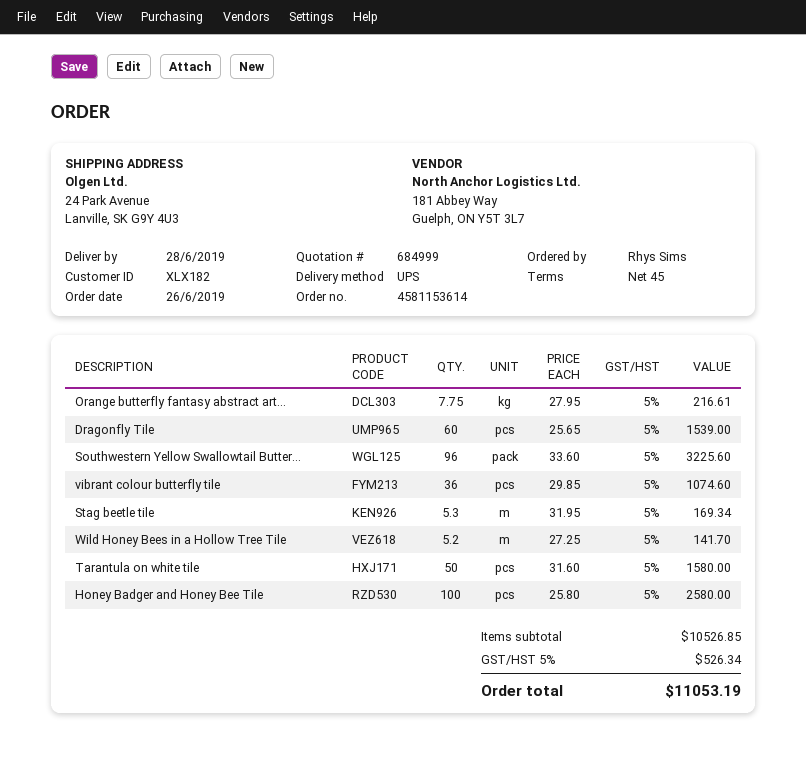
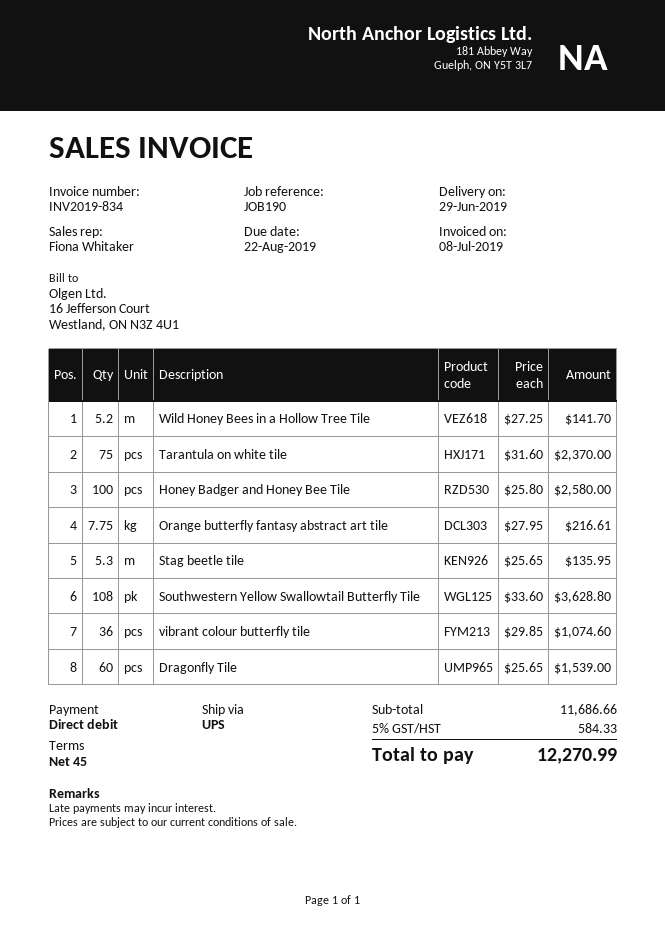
delivery date: 2019-06-28 -> 2019-06-29
Southwestern Yellow Swallowtail Butter...: 96 x 33.60 = 3225.60 -> 108 x 33.60 = 3628.80
Stag beetle tile: 5.3 x 31.95 = 169.34 -> 5.3 x 25.65 = 135.95
Tarantula on white tile: 50 x 31.60 = 1580.00 -> 75 x 31.60 = 2370.00
subtotal: 10526.85 -> 11686.66
tax: 5% = 526.34 -> 5% = 584.33
total: 11053.19 -> 12270.99

